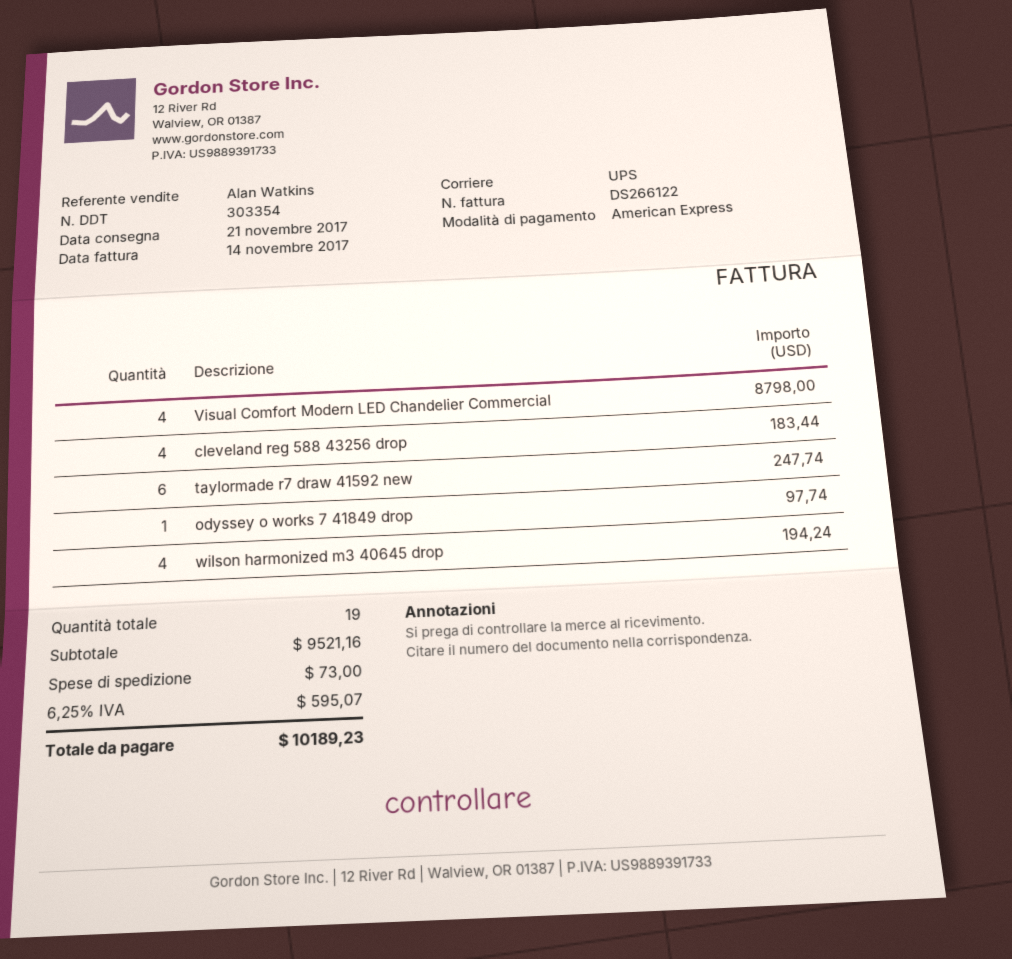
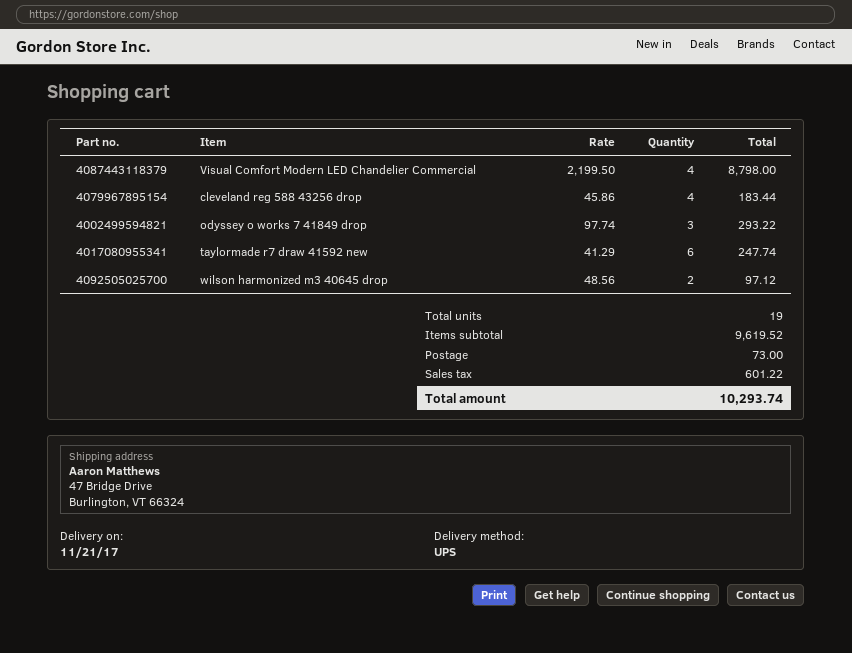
odyssey o works 7 41849 drop: 1 for 97.74 -> 3 for 293.22
wilson harmonized m3 40645 drop: 4 for 194.24 -> 2 for 97.12
subtotal: 9521.16 -> 9619.52
tax: 595.07 -> 601.22
total: 10189.23 -> 10293.74

